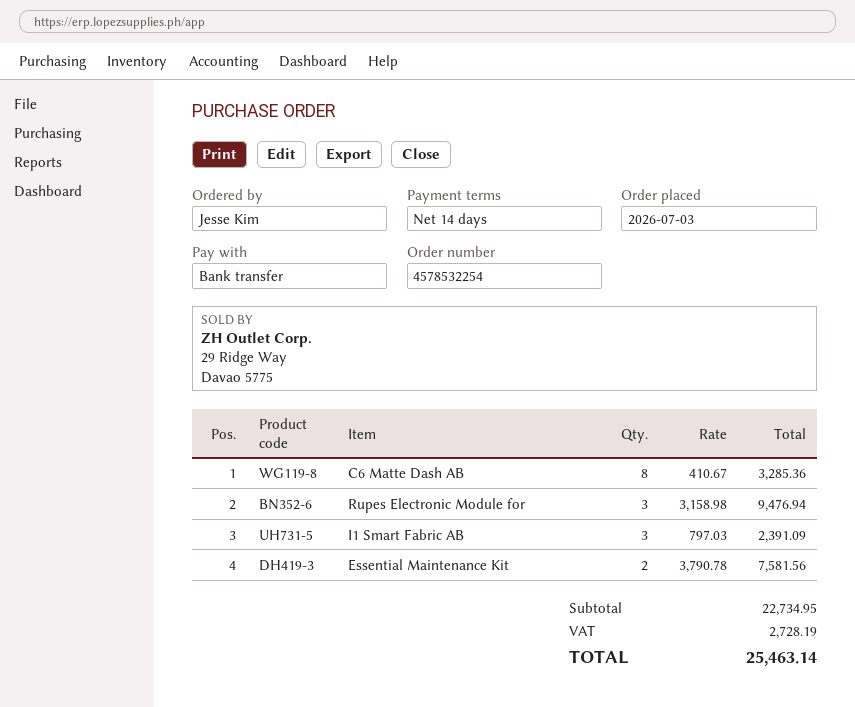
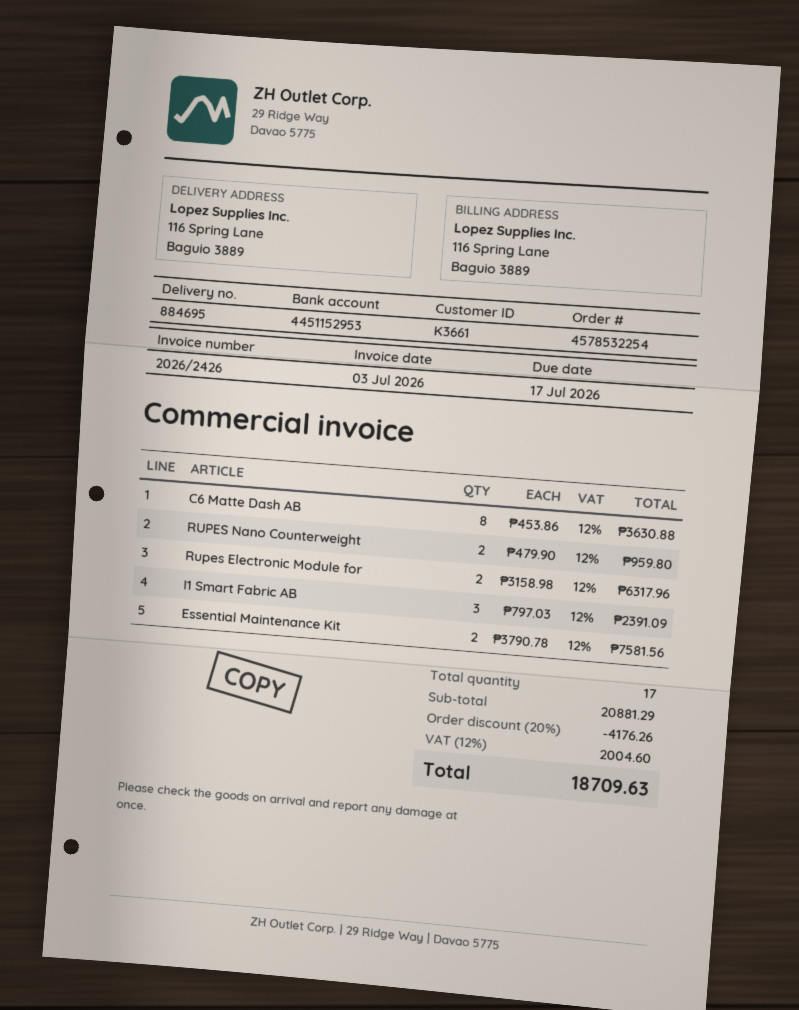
C6 Matte Dash AB: 8 x 410.67 = 3285.36 -> 8 x 453.86 = 3630.88
Rupes Electronic Module for: 3 x 3158.98 = 9476.94 -> 2 x 3158.98 = 6317.96
RUPES Nano Counterweight: none -> 2 x 479.90 = 959.80
subtotal: 22734.95 -> 20881.29
discount: none -> 20% = 4176.26
tax: 2728.19 -> 2004.60
total: 25463.14 -> 18709.63

